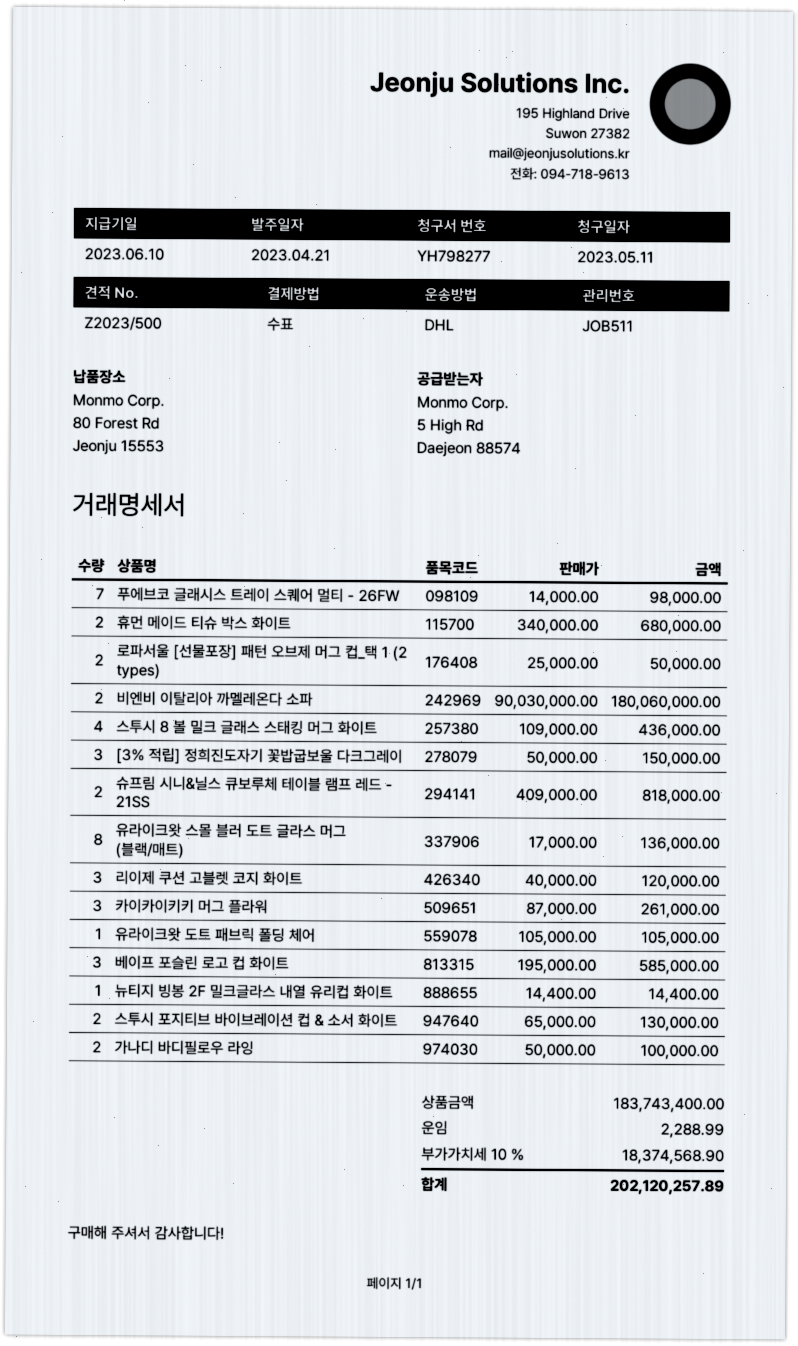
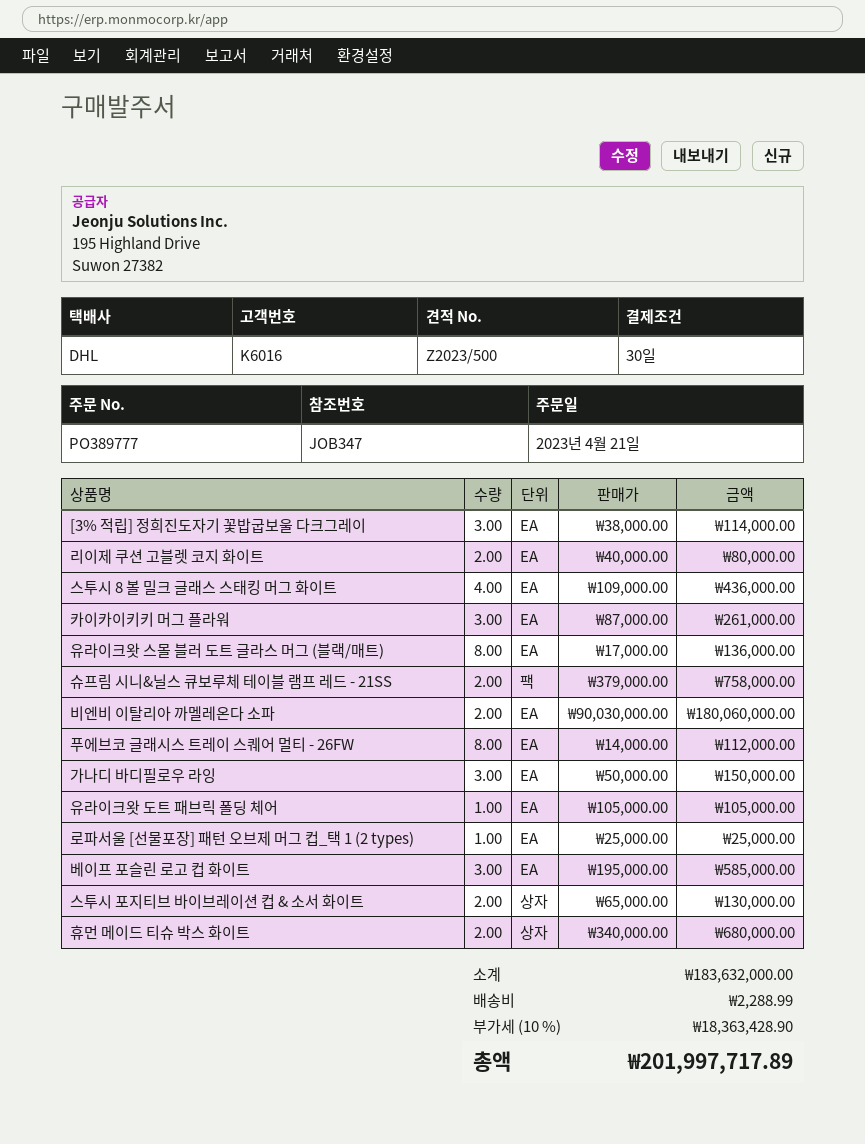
reference: JOB511 -> JOB347
푸에브코 글래시스 트레이 스퀘어 멀티 - 26FW: 7 x 14000.00 = 98000.00 -> 8 x 14000.00 = 112000.00
로파서울 [선물포장] 패턴 오브제 머그 컵_택 1 (2 types): 2 x 25000.00 = 50000.00 -> 1 x 25000.00 = 25000.00
[3% 적립] 정희진도자기 꽃밥굽보울 다크그레이: 3 x 50000.00 = 150000.00 -> 3 x 38000.00 = 114000.00
슈프림 시니&닐스 큐보루체 테이블 램프 레드 - 21SS: 2 x 409000.00 = 818000.00 -> 2 x 379000.00 = 758000.00
리이제 쿠션 고블렛 코지 화이트: 3 x 40000.00 = 120000.00 -> 2 x 40000.00 = 80000.00
뉴티지 빙봉 2F 밀크글라스 내열 유리컵 화이트: 1 x 14400.00 = 14400.00 -> none
가나디 바디필로우 라잉: 2 x 50000.00 = 100000.00 -> 3 x 50000.00 = 150000.00
subtotal: 183743400.00 -> 183632000.00
tax: 10% = 18374568.90 -> 10% = 18363428.90
total: 202120257.89 -> 201997717.89

